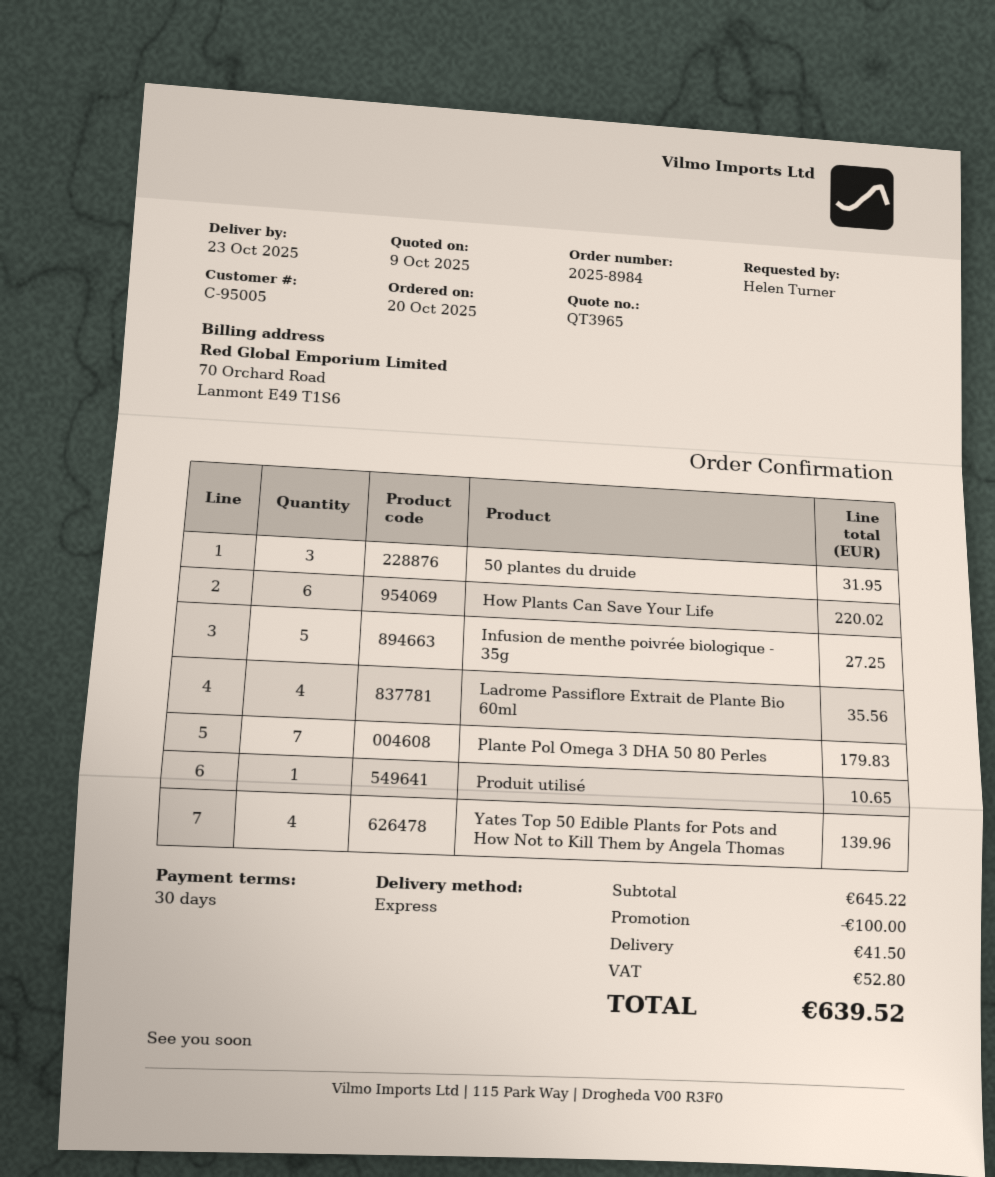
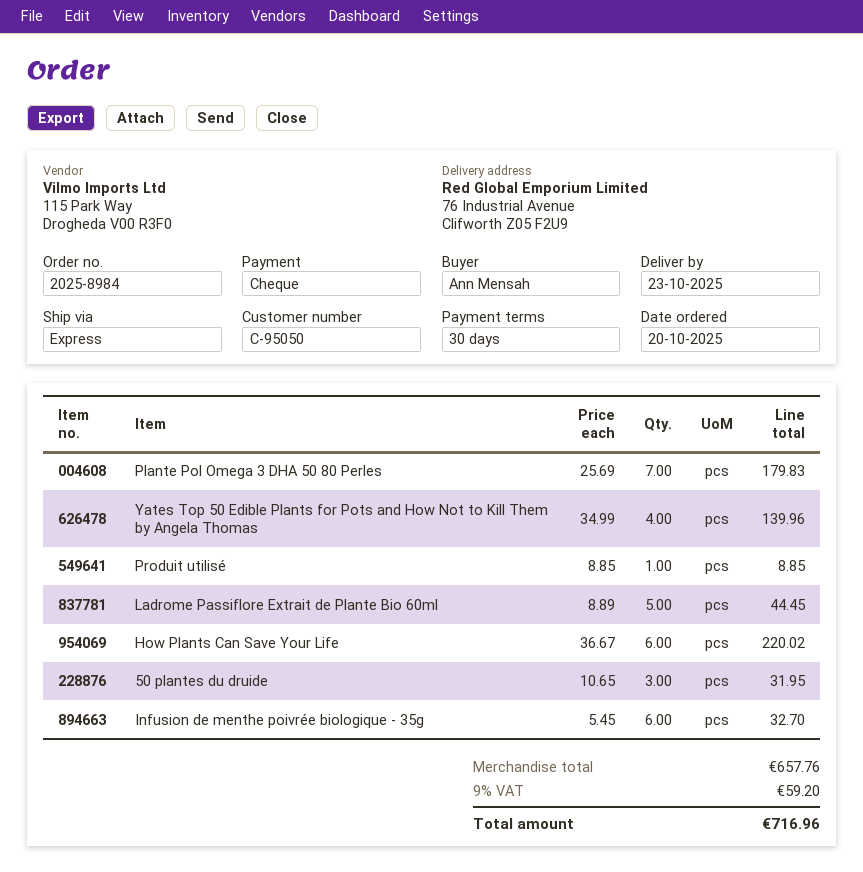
customer number: C-95005 -> C-95050
ordered by: Helen Turner -> Ann Mensah
Infusion de menthe poivrée biologique - 35g: 5 for 27.25 -> 6 for 32.70
Ladrome Passiflore Extrait de Plante Bio 60ml: 4 for 35.56 -> 5 for 44.45
Produit utilisé: 1 for 10.65 -> 1 for 8.85
subtotal: 645.22 -> 657.76
discount: 100.00 -> none
shipping: 41.50 -> none
tax: 52.80 -> 59.20
total: 639.52 -> 716.96

